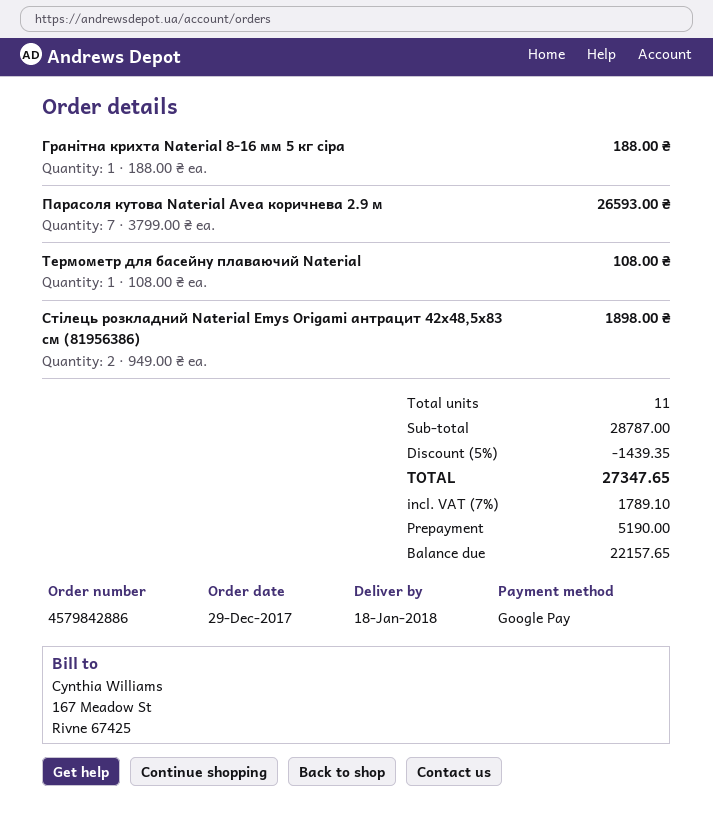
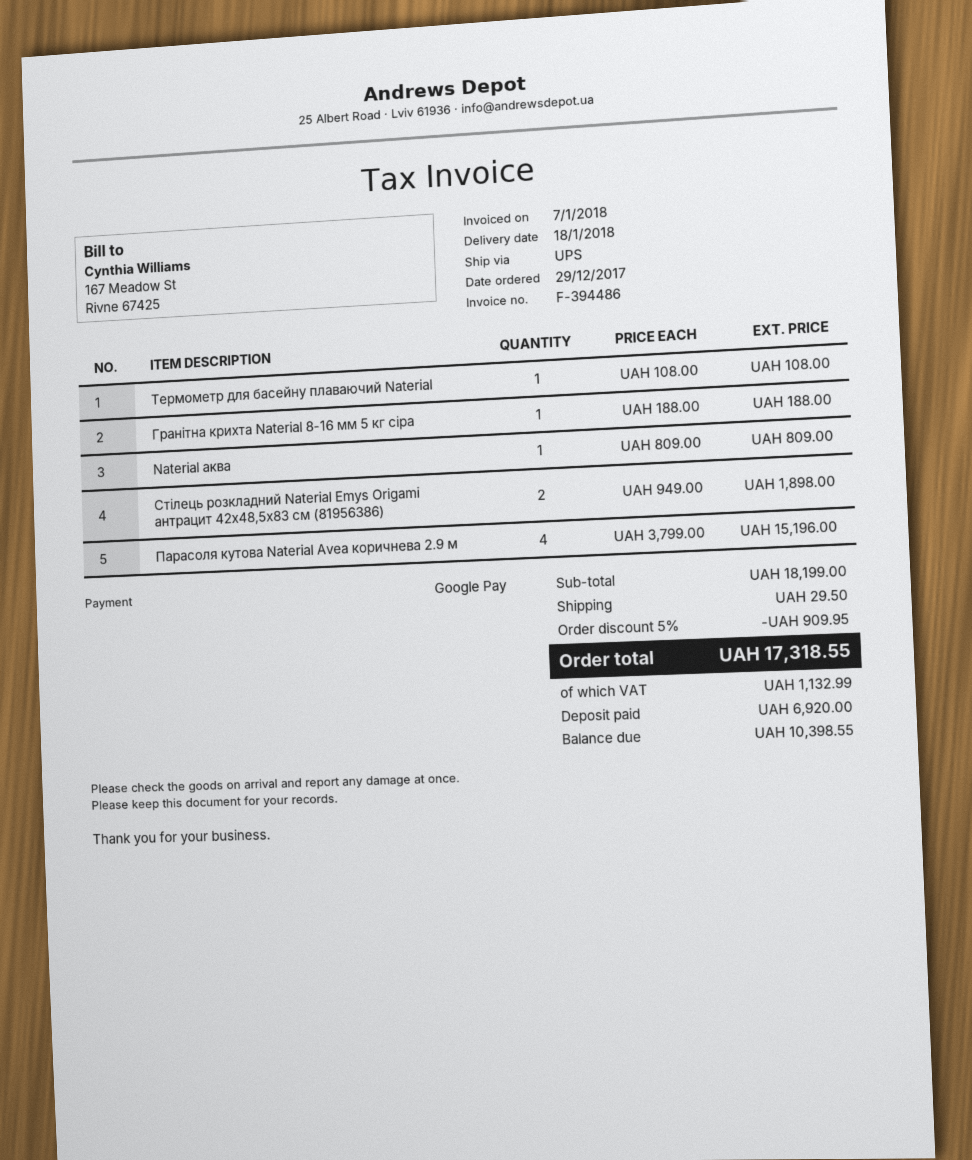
Парасоля кутова Naterial Avea коричнева 2.9 м: 7 x 3799.00 = 26593.00 -> 4 x 3799.00 = 15196.00
Naterial аква: none -> 1 x 809.00 = 809.00
subtotal: 28787.00 -> 18199.00
discount: 5% = 1439.35 -> 5% = 909.95
shipping: none -> 29.50
tax: 1789.10 -> 1132.99
total: 27347.65 -> 17318.55
deposit: 5190.00 -> 6920.00
balance: 22157.65 -> 10398.55

